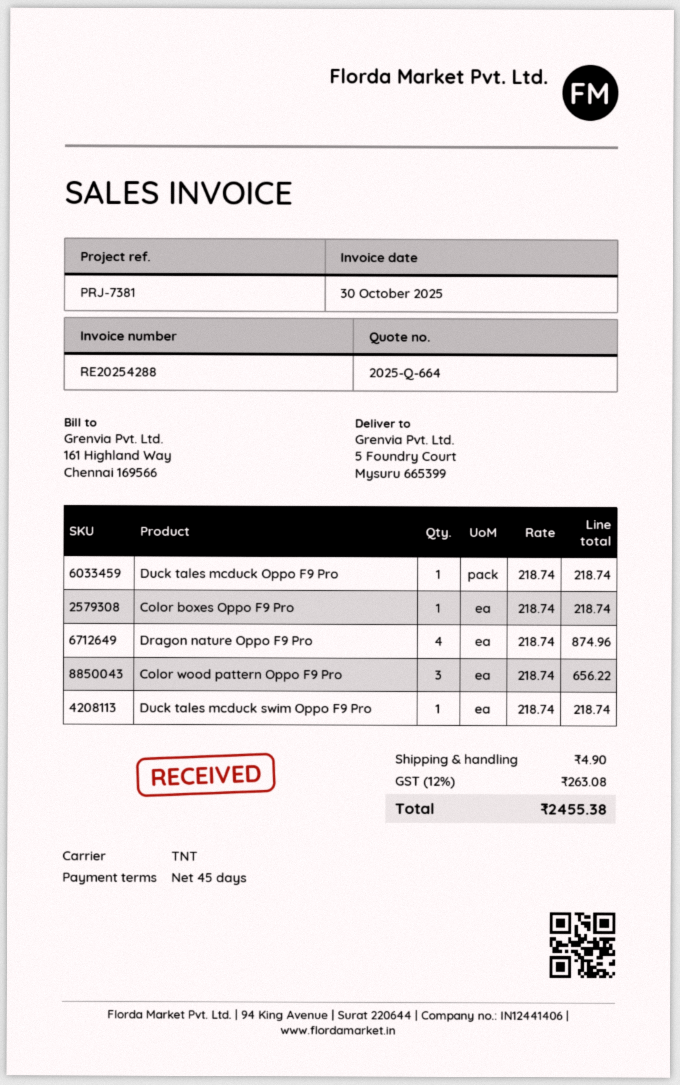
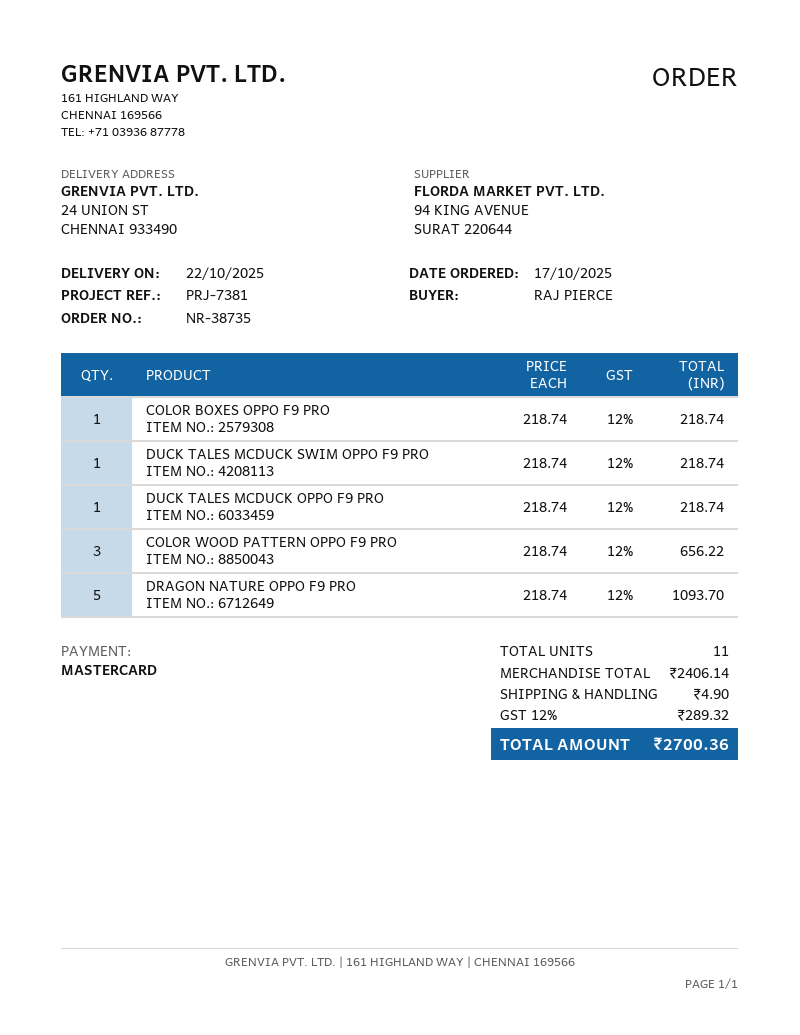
ship to: 5 Foundry Court, Mysuru 665399 -> 24 UNION ST, CHENNAI 933490
Dragon nature Oppo F9 Pro: 4 x 218.74 = 874.96 -> 5 x 218.74 = 1093.70
tax: 12% = 263.08 -> 12% = 289.32
total: 2455.38 -> 2700.36

